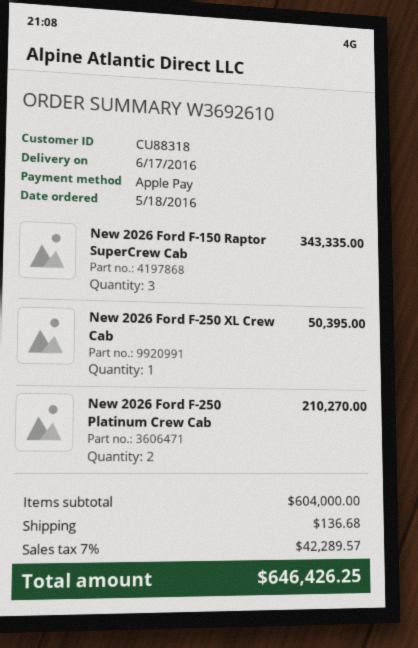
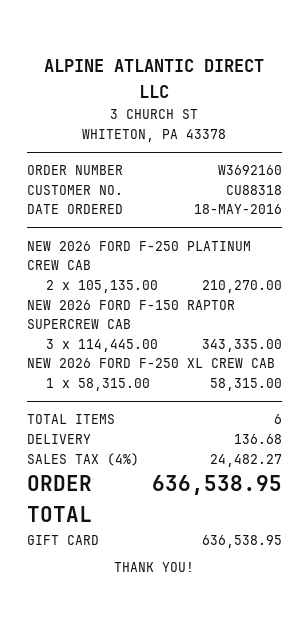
order number: W3692610 -> W3692160
payment method: Apple Pay -> gift card
New 2026 Ford F-250 XL Crew Cab: 1 for 50395.00 -> 1 for 58315.00
tax: 7% = 42289.57 -> 4% = 24482.27
total: 646426.25 -> 636538.95

